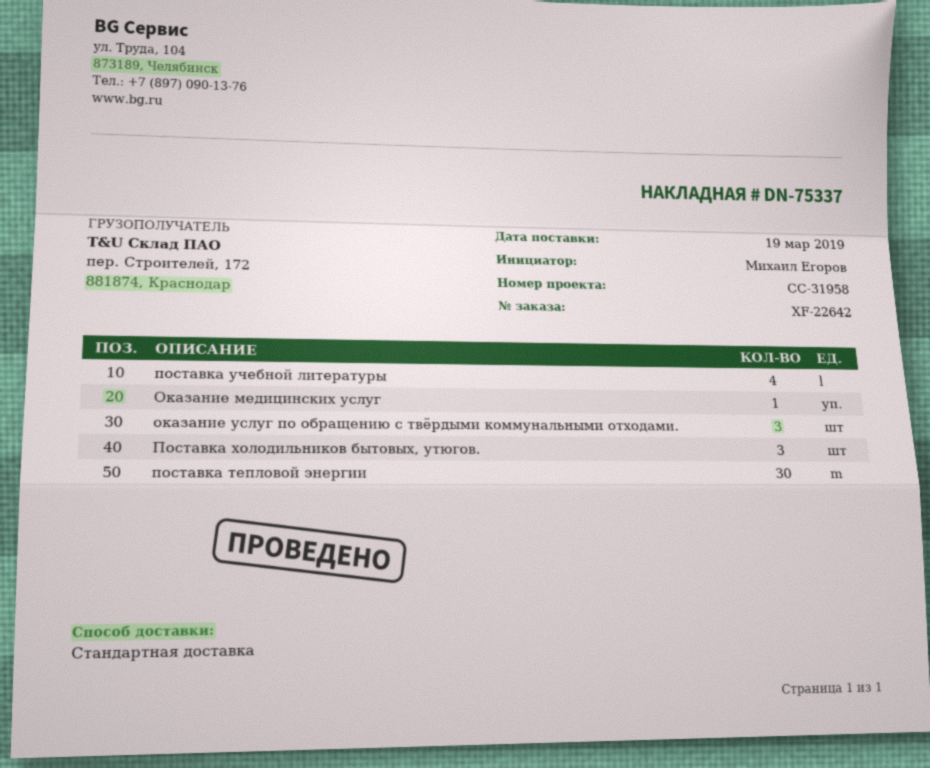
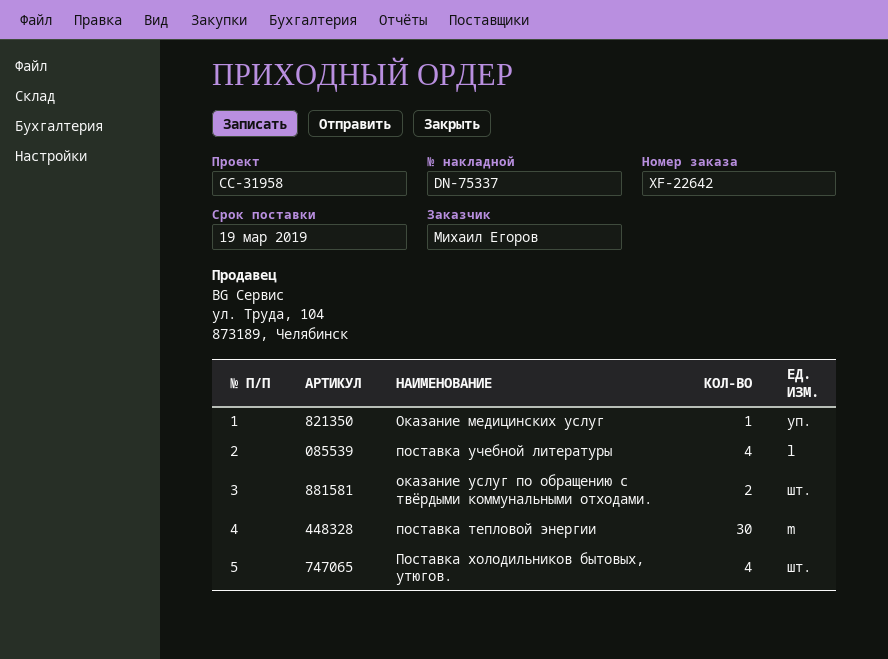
оказание услуг по обращению с твёрдыми коммунальными отходами.: 3 -> 2
Поставка холодильников бытовых, утюгов.: 3 -> 4

